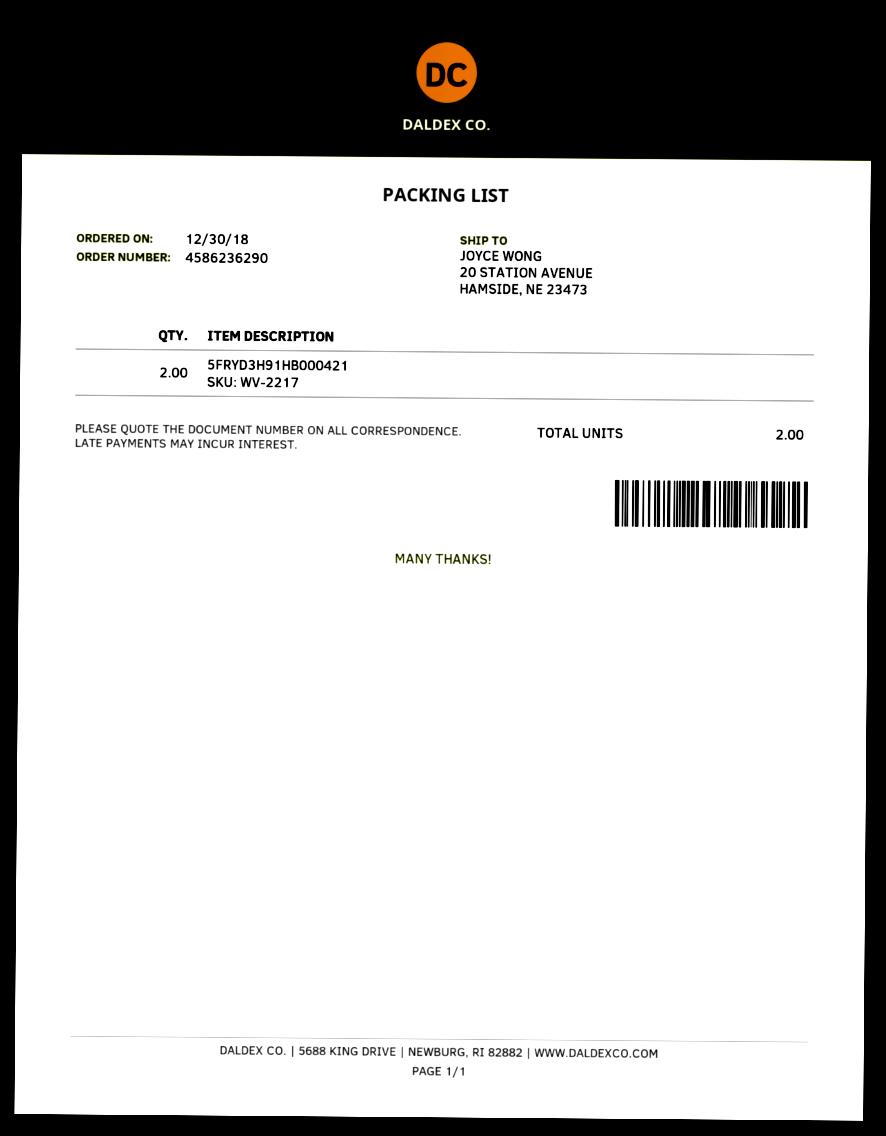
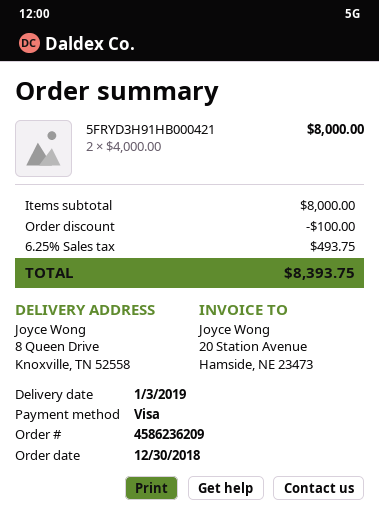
order number: 4586236290 -> 4586236209
ship to: 20 STATION AVENUE, HAMSIDE, NE 23473 -> 8 Queen Drive, Knoxville, TN 52558

